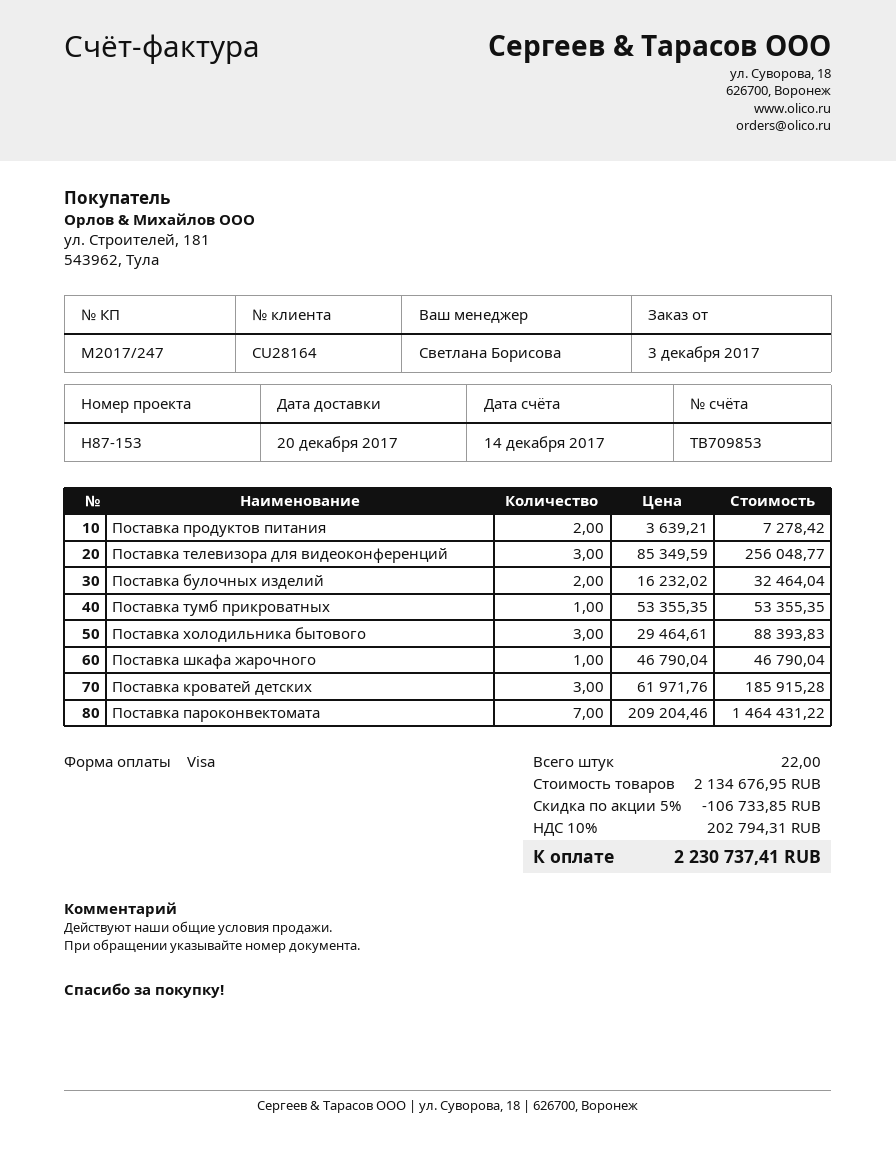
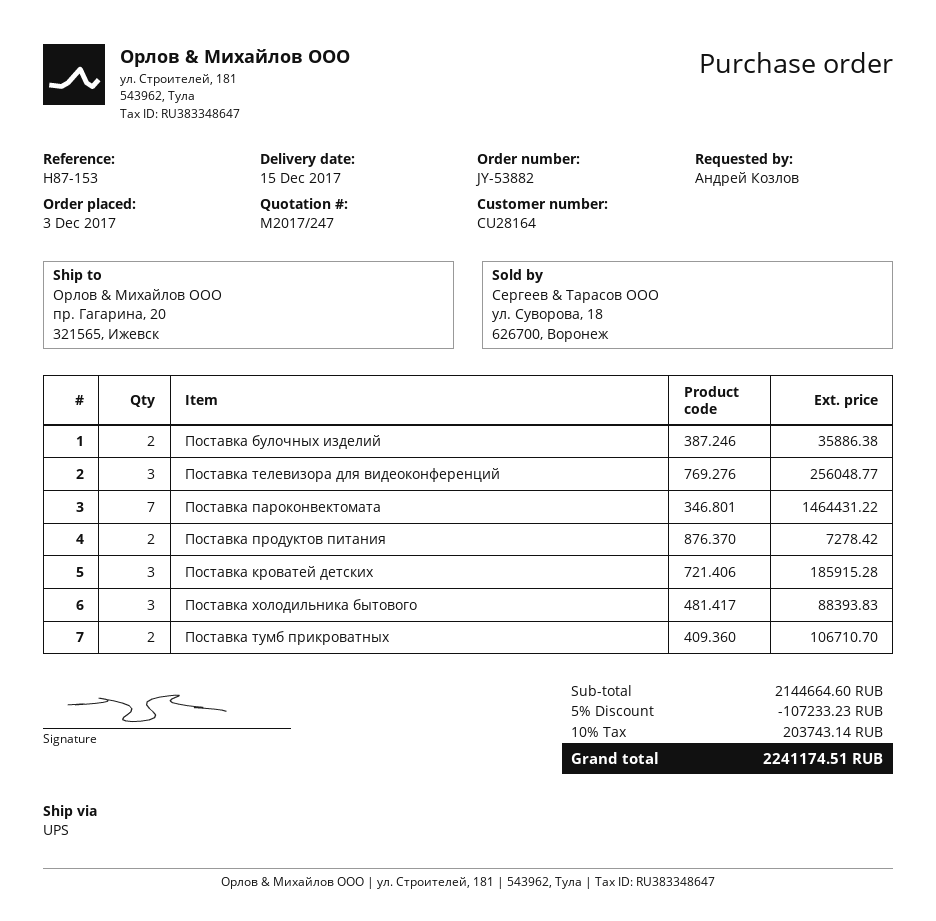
delivery date: 2017-12-20 -> 2017-12-15
Поставка булочных изделий: 2 for 32464.04 -> 2 for 35886.38
Поставка тумб прикроватных: 1 for 53355.35 -> 2 for 106710.70
Поставка шкафа жарочного: 1 for 46790.04 -> none
subtotal: 2134676.95 -> 2144664.60
discount: 5% = 106733.85 -> 5% = 107233.23
tax: 10% = 202794.31 -> 10% = 203743.14
total: 2230737.41 -> 2241174.51

